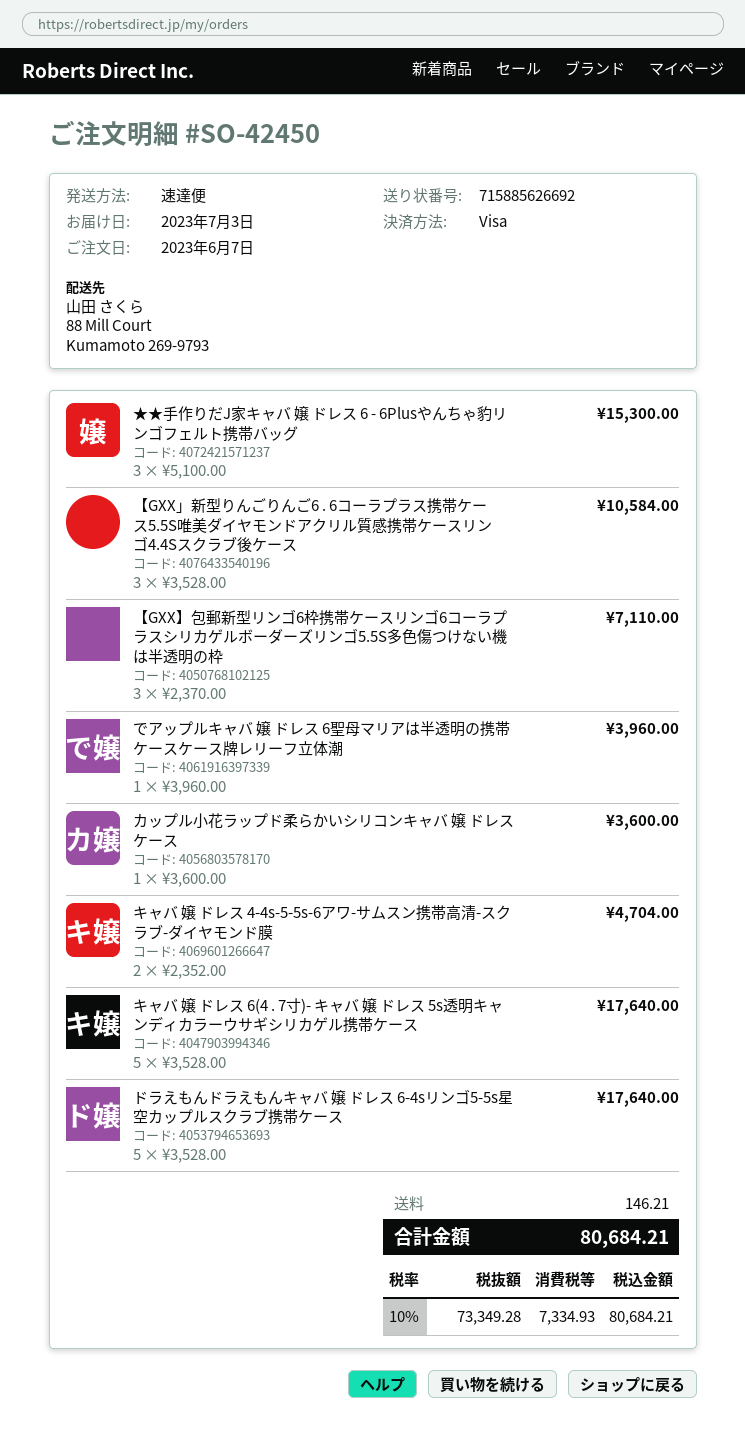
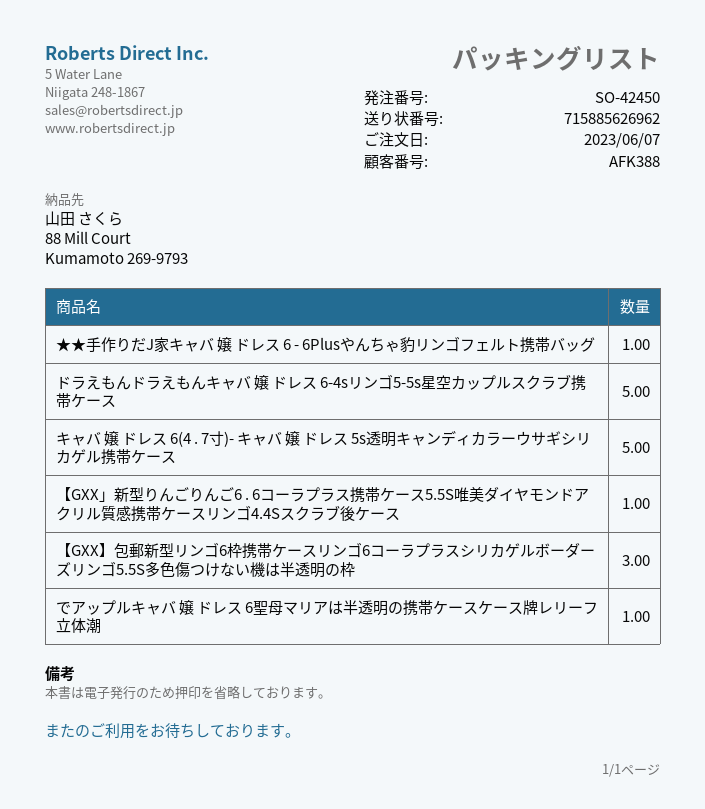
tracking number: 715885626692 -> 715885626962
★★手作りだJ家キャバ 嬢 ドレス 6 - 6Plusやんちゃ豹リンゴフェルト携帯バッグ: 3 -> 1
【GXX」新型りんごりんご6 . 6コーラプラス携帯ケース5.5S唯美ダイヤモンドアクリル質感携帯ケースリンゴ4.4Sスクラブ後ケース: 3 -> 1
カップル小花ラップド柔らかいシリコンキャバ 嬢 ドレス ケース: 1 -> none
キャバ 嬢 ドレス 4-4s-5-5s-6アワ-サムスン携帯高清-スクラブ-ダイヤモンド膜: 2 -> none

